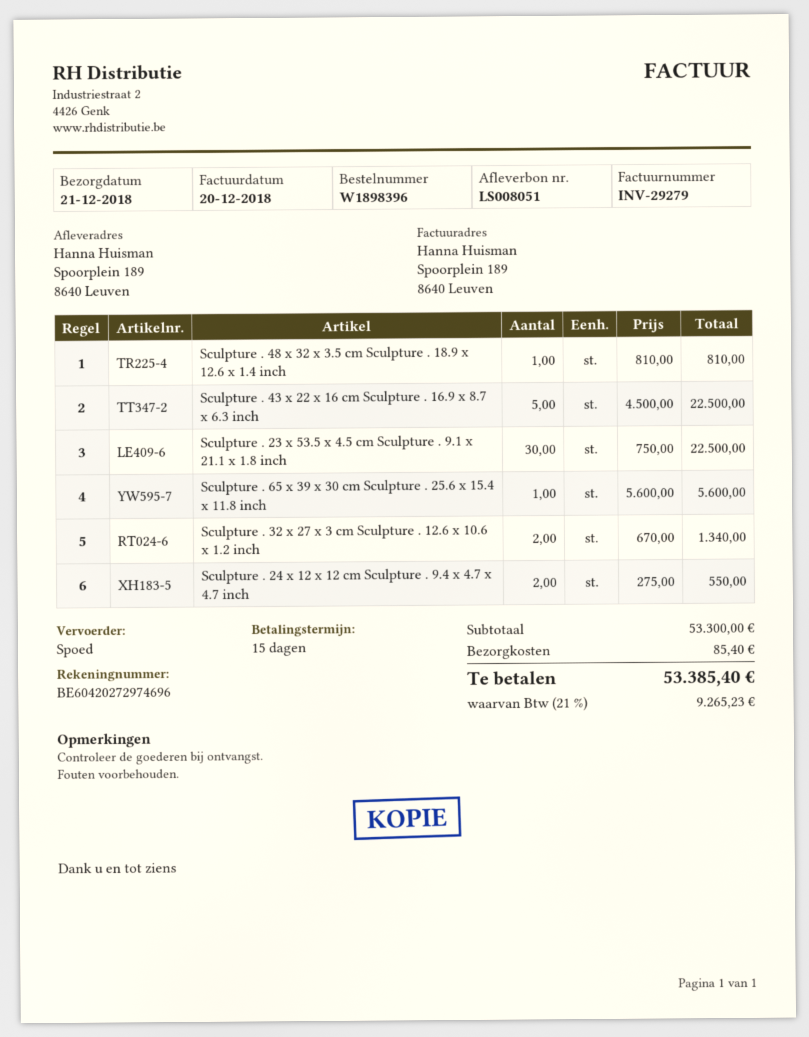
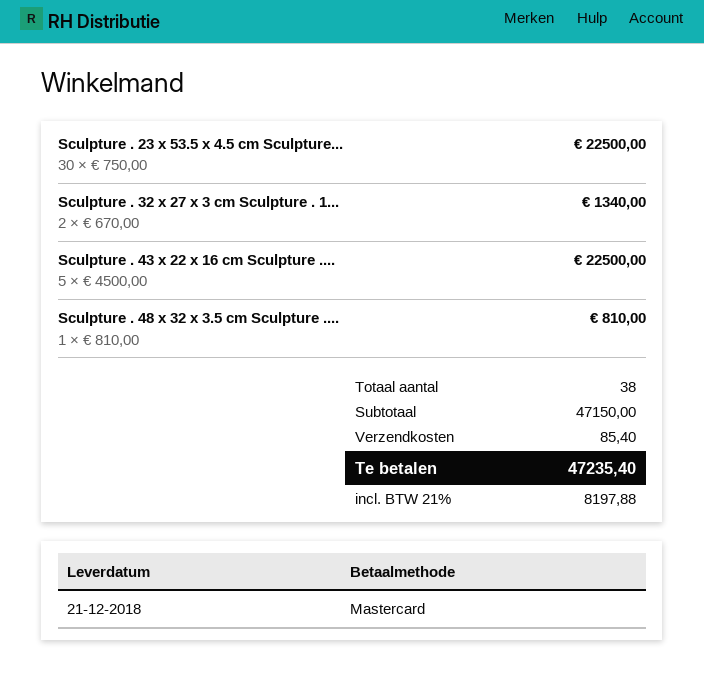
Sculpture . 65 x 39 x 30 cm Sculpture . 25.6 x 15.4 x 11.8 inch: 1 x 5600.00 = 5600.00 -> none
Sculpture . 24 x 12 x 12 cm Sculpture . 9.4 x 4.7 x 4.7 inch: 2 x 275.00 = 550.00 -> none
subtotal: 53300.00 -> 47150.00
tax: 21% = 9265.23 -> 21% = 8197.88
total: 53385.40 -> 47235.40

